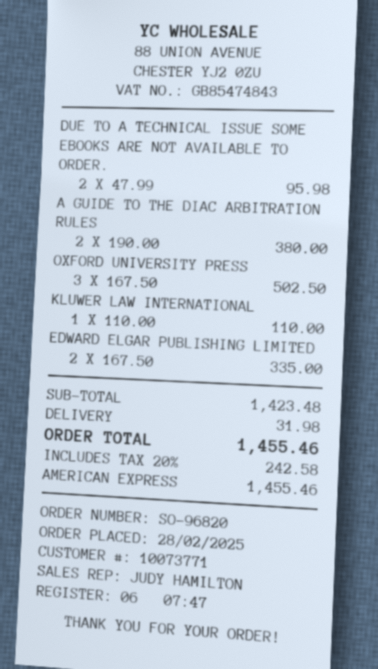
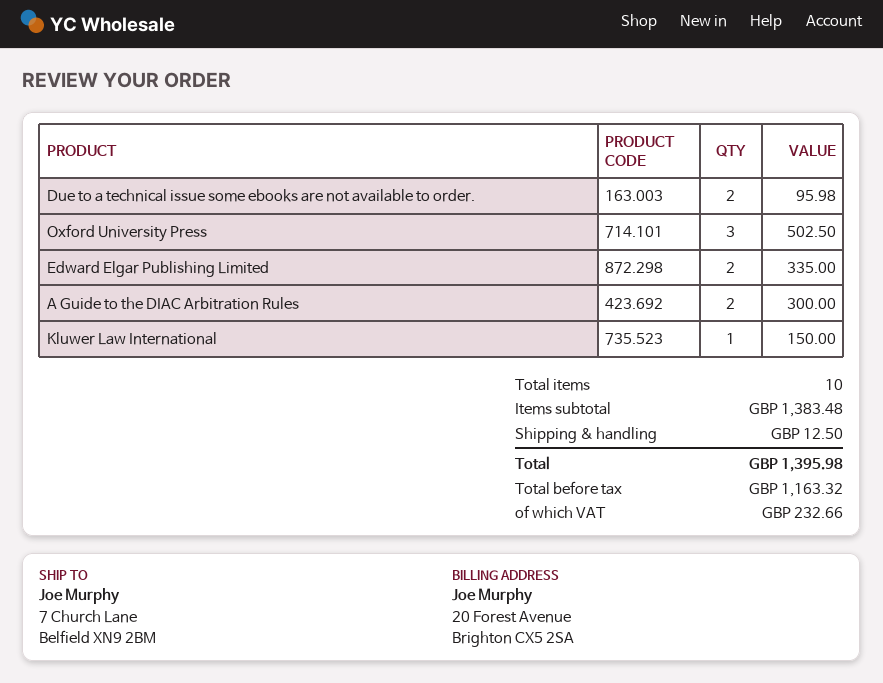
A GUIDE TO THE DIAC ARBITRATION RULES: 2 for 380.00 -> 2 for 300.00
KLUWER LAW INTERNATIONAL: 1 for 110.00 -> 1 for 150.00
subtotal: 1423.48 -> 1383.48
shipping: 31.98 -> 12.50
tax: 242.58 -> 232.66
total: 1455.46 -> 1395.98

